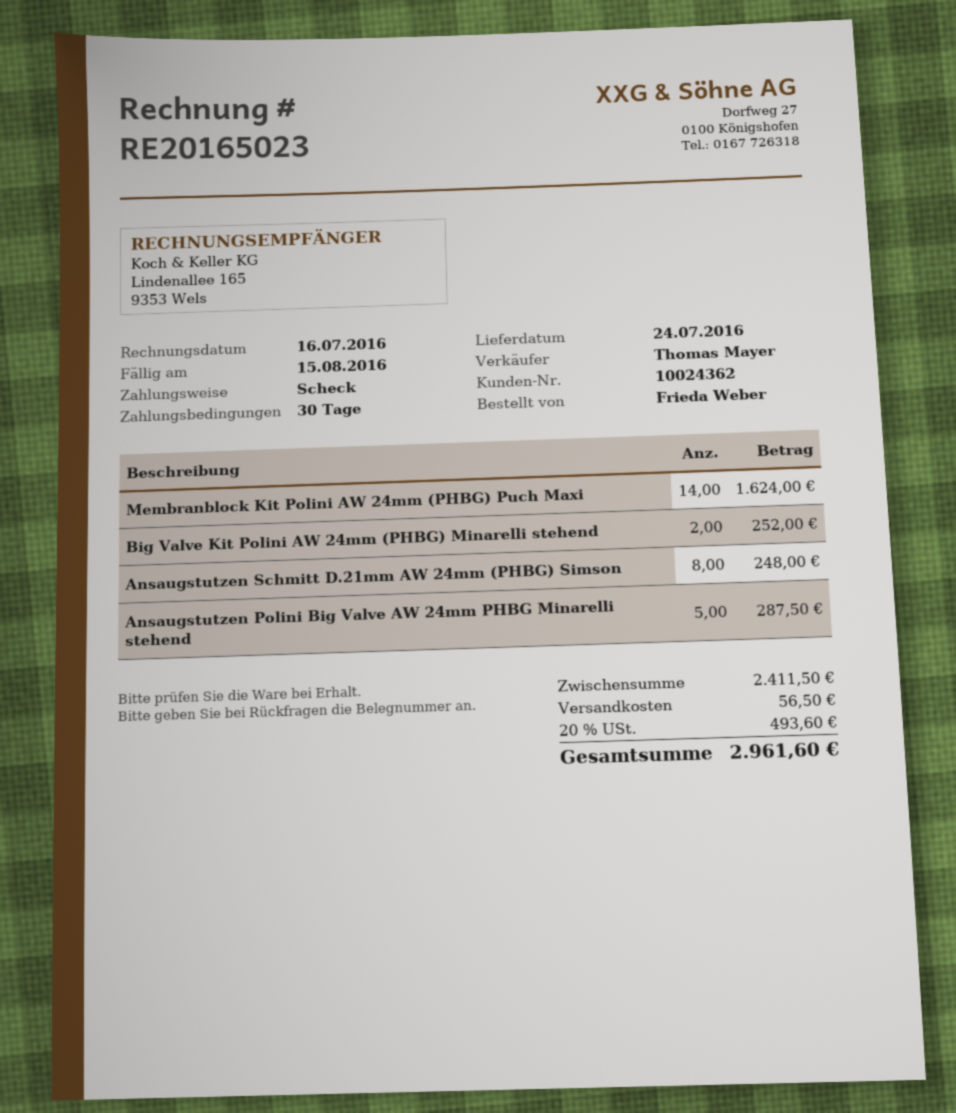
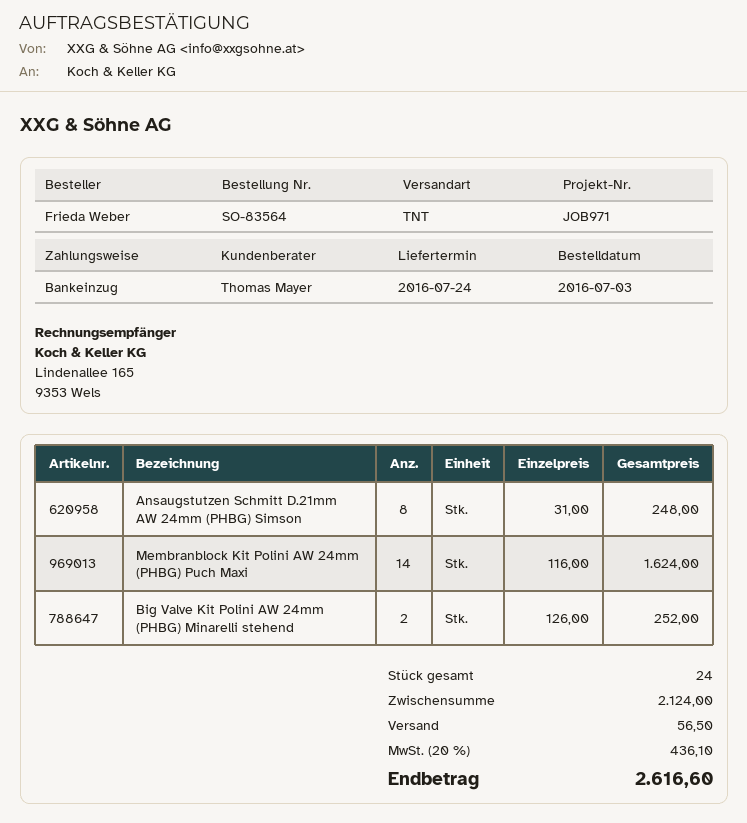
payment method: cheque -> direct debit
Ansaugstutzen Polini Big Valve AW 24mm PHBG Minarelli stehend: 5 for 287.50 -> none
subtotal: 2411.50 -> 2124.00
tax: 20% = 493.60 -> 20% = 436.10
total: 2961.60 -> 2616.60

